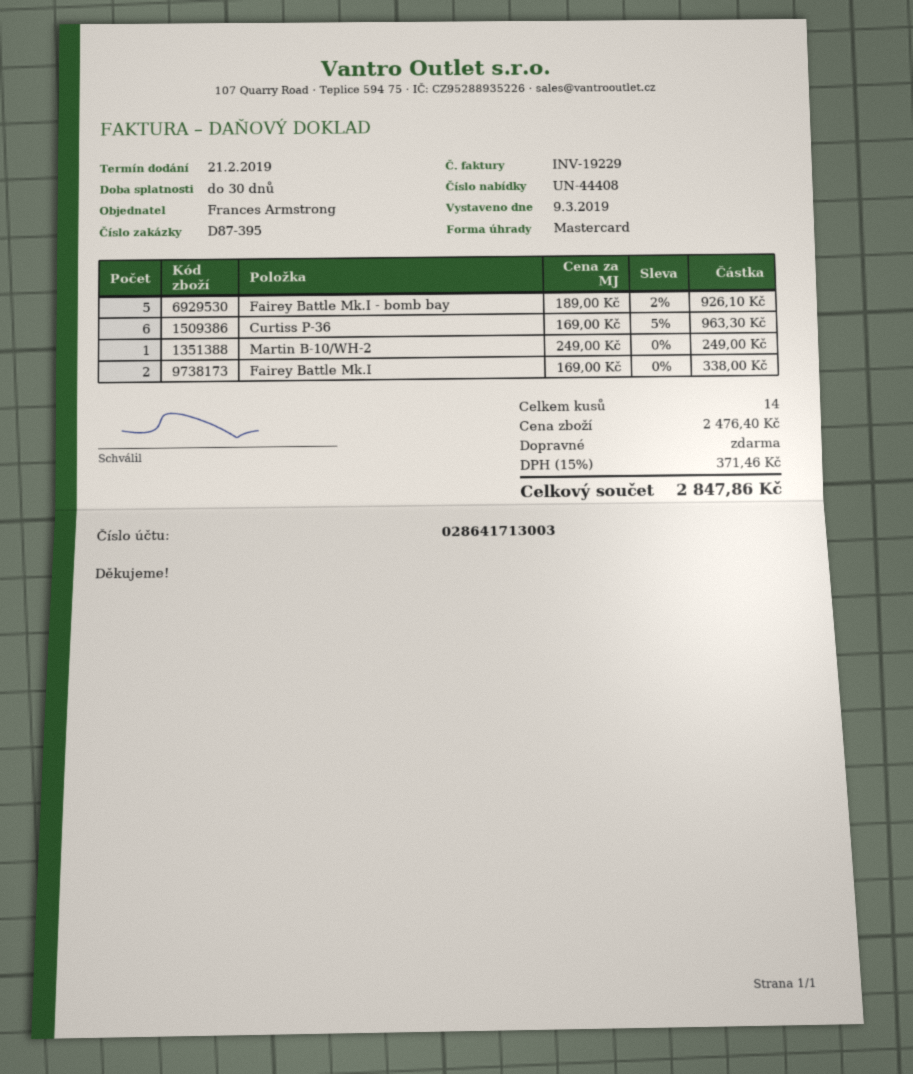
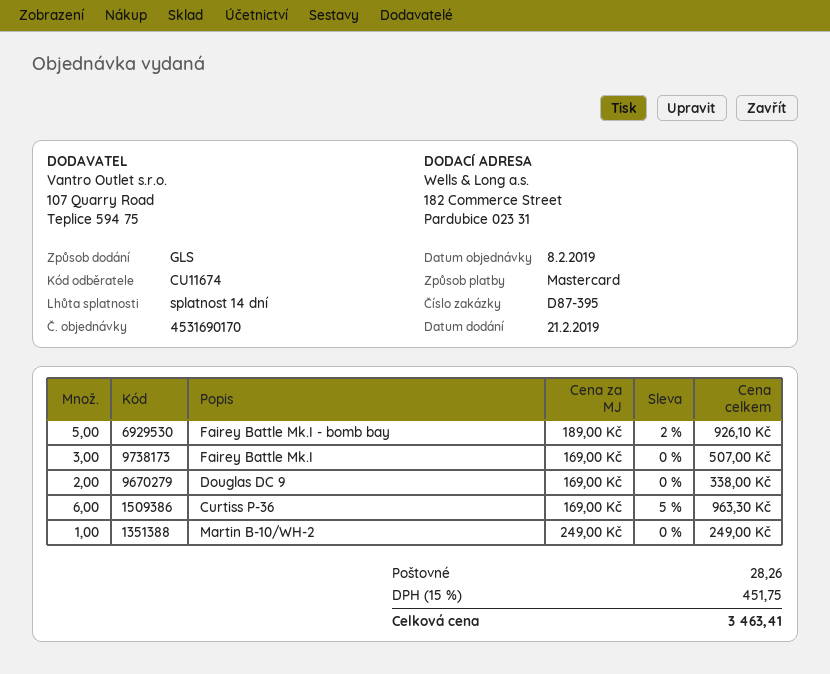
payment terms: 30 days -> 14 days
Fairey Battle Mk.I: 2 x 169.00 = 338.00 -> 3 x 169.00 = 507.00
Douglas DC 9: none -> 2 x 169.00 = 338.00
shipping: 0.00 -> 28.26
tax: 15% = 371.46 -> 15% = 451.75
total: 2847.86 -> 3463.41

